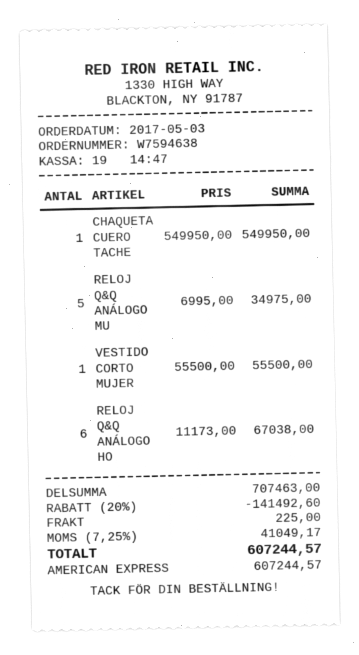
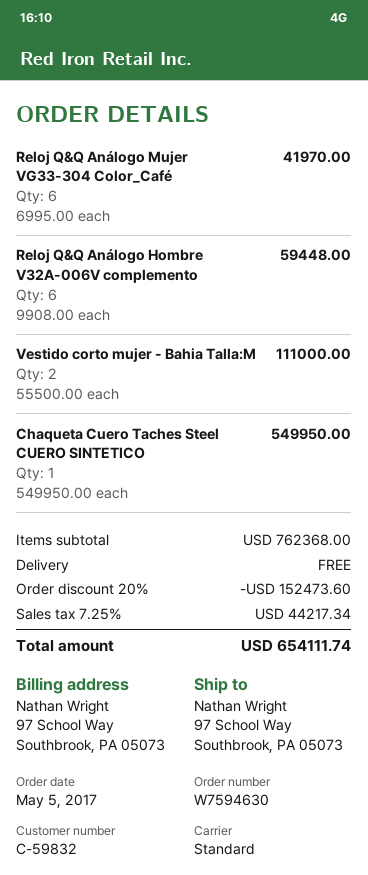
order number: W7594638 -> W7594630
order date: 2017-05-03 -> 2017-05-05
RELOJ Q&Q ANÁLOGO MU: 5 x 6995.00 = 34975.00 -> 6 x 6995.00 = 41970.00
VESTIDO CORTO MUJER: 1 x 55500.00 = 55500.00 -> 2 x 55500.00 = 111000.00
RELOJ Q&Q ANÁLOGO HO: 6 x 11173.00 = 67038.00 -> 6 x 9908.00 = 59448.00
subtotal: 707463.00 -> 762368.00
discount: 20% = 141492.60 -> 20% = 152473.60
shipping: 225.00 -> 0.00
tax: 7.25% = 41049.17 -> 7.25% = 44217.34
total: 607244.57 -> 654111.74

